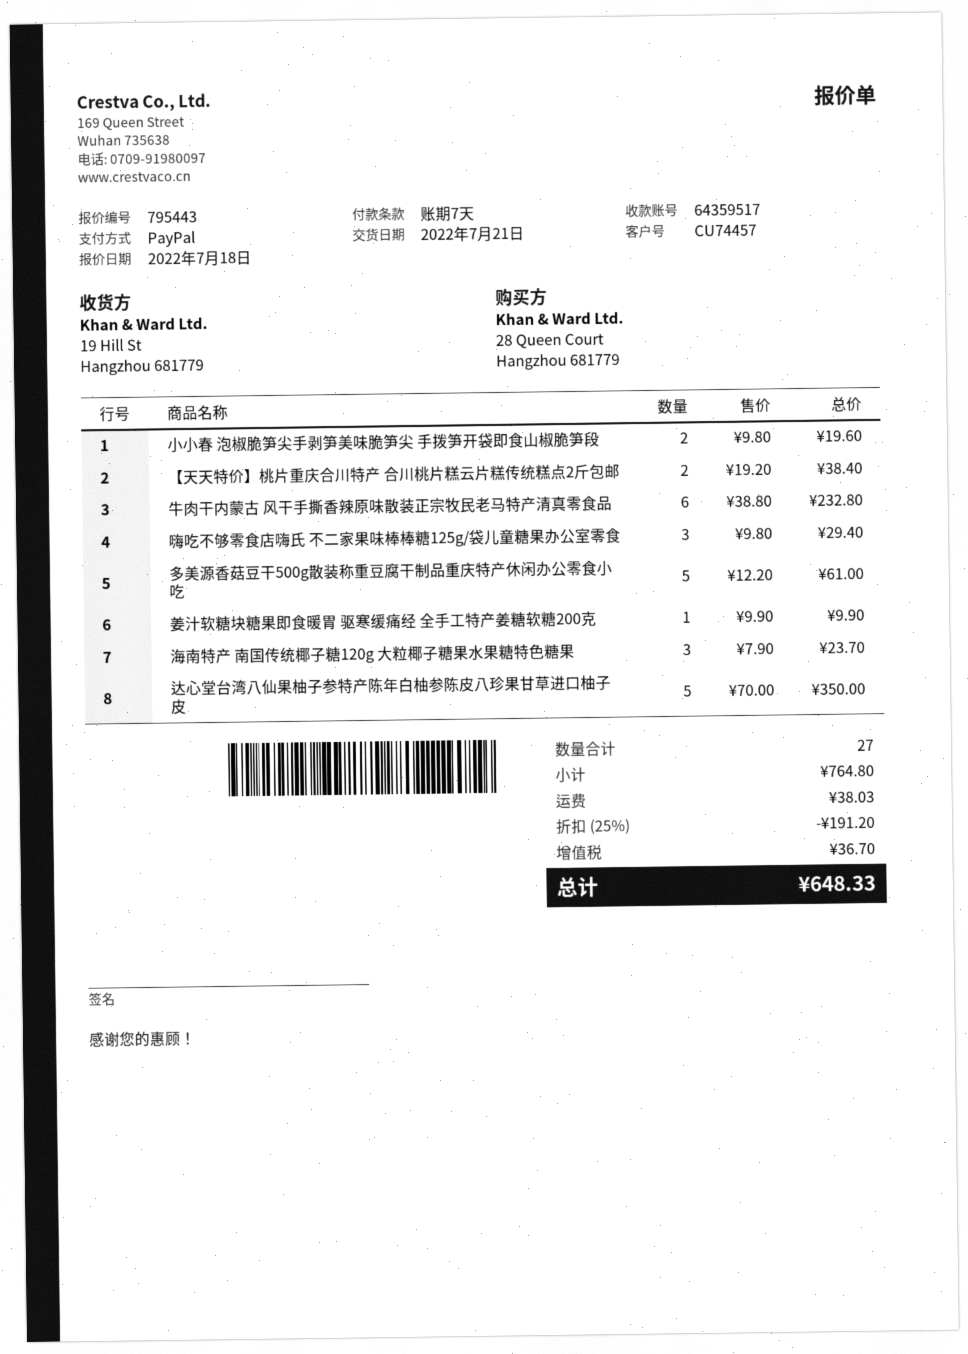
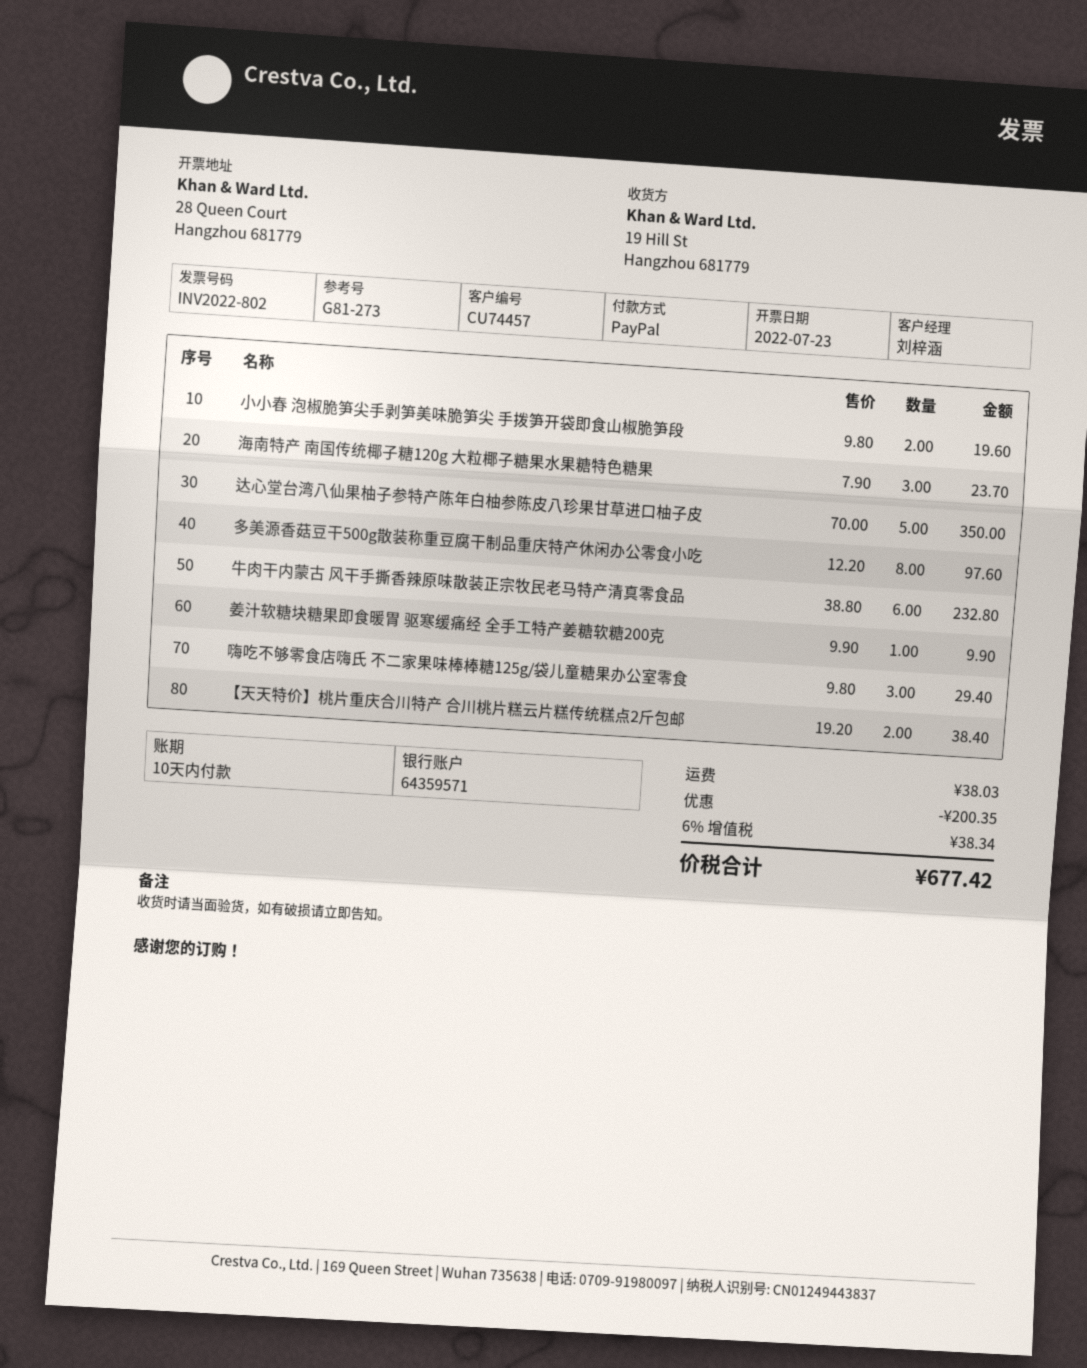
payment terms: 7 days -> 10 days
bank account: 64359517 -> 64359571
多美源香菇豆干500g散装称重豆腐干制品重庆特产休闲办公零食小吃: 5 x 12.20 = 61.00 -> 8 x 12.20 = 97.60
discount: 191.20 -> 200.35
tax: 36.70 -> 38.34
total: 648.33 -> 677.42

